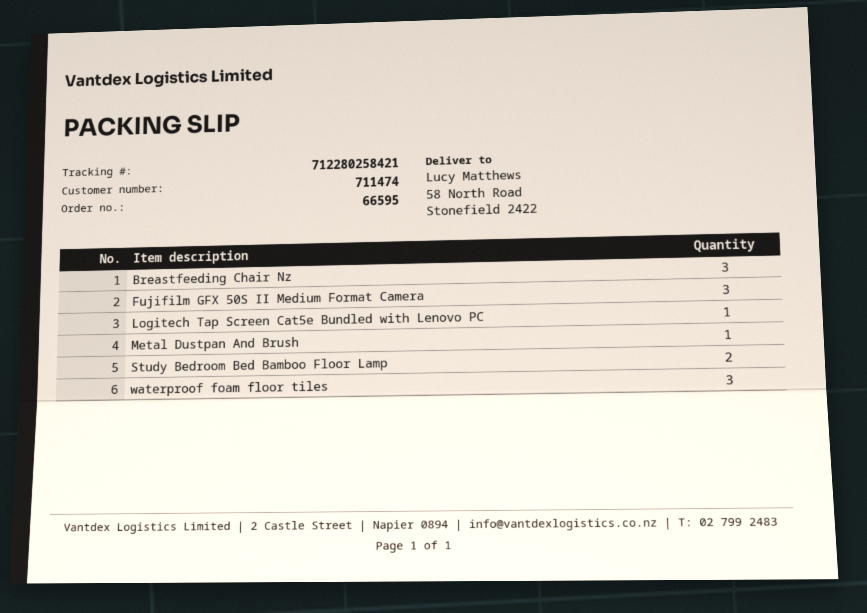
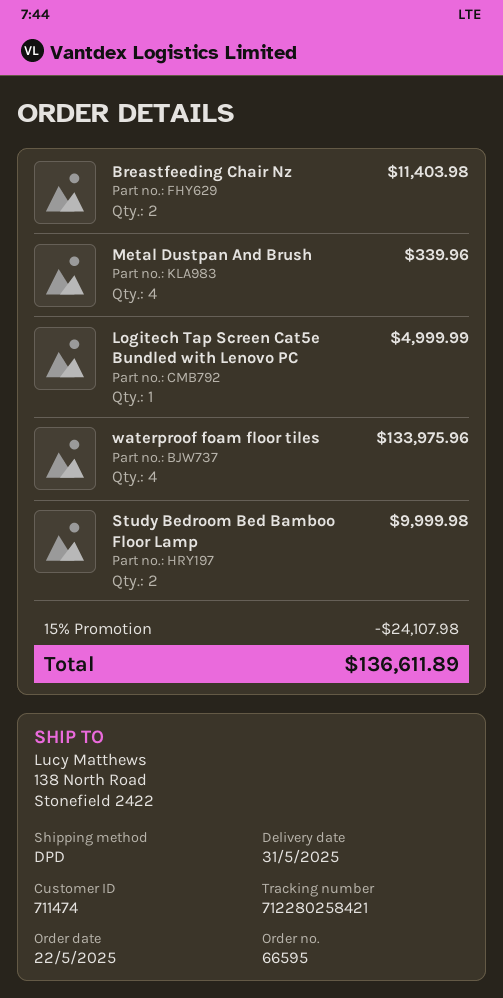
ship to: 58 North Road, Stonefield 2422 -> 138 North Road, Stonefield 2422
Breastfeeding Chair Nz: 3 -> 2
Fujifilm GFX 50S II Medium Format Camera: 3 -> none
Metal Dustpan And Brush: 1 -> 4
waterproof foam floor tiles: 3 -> 4

